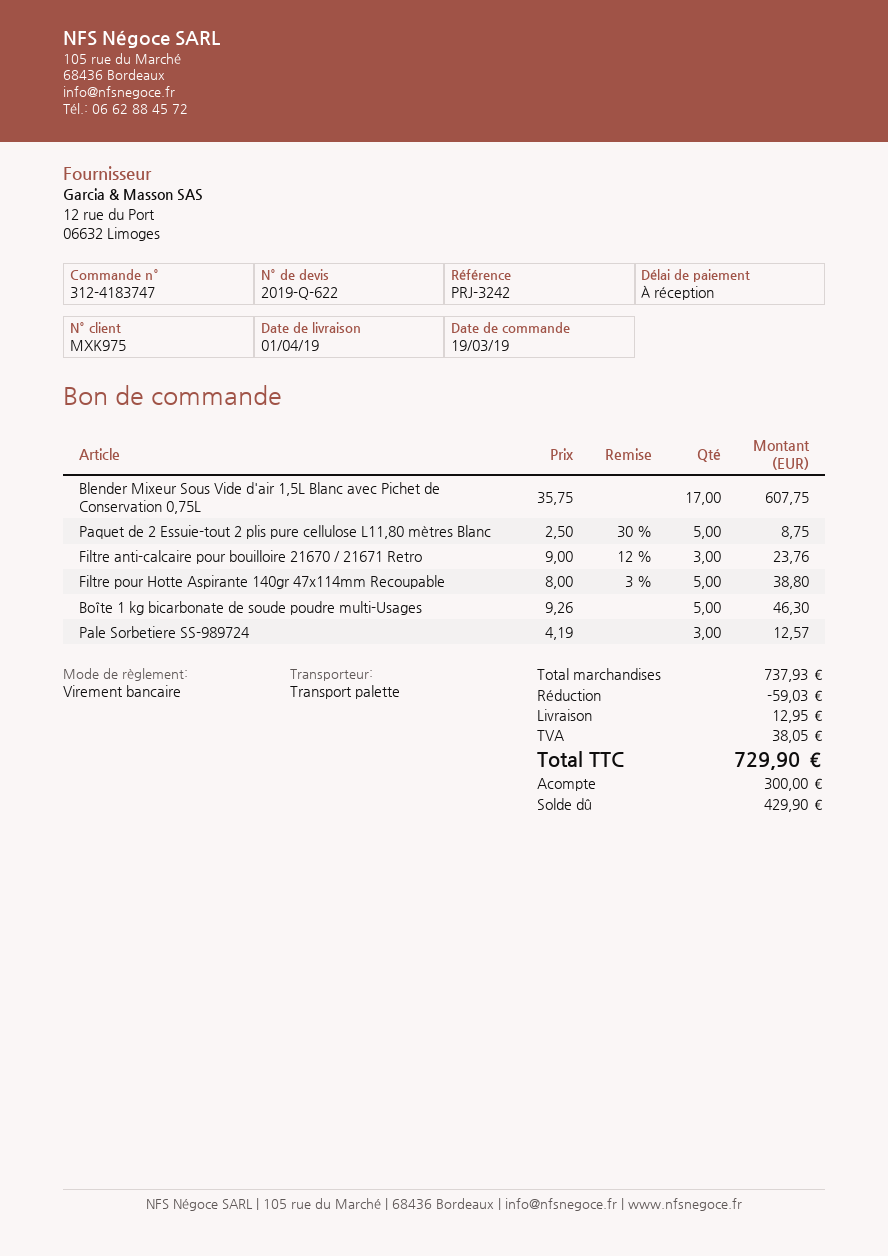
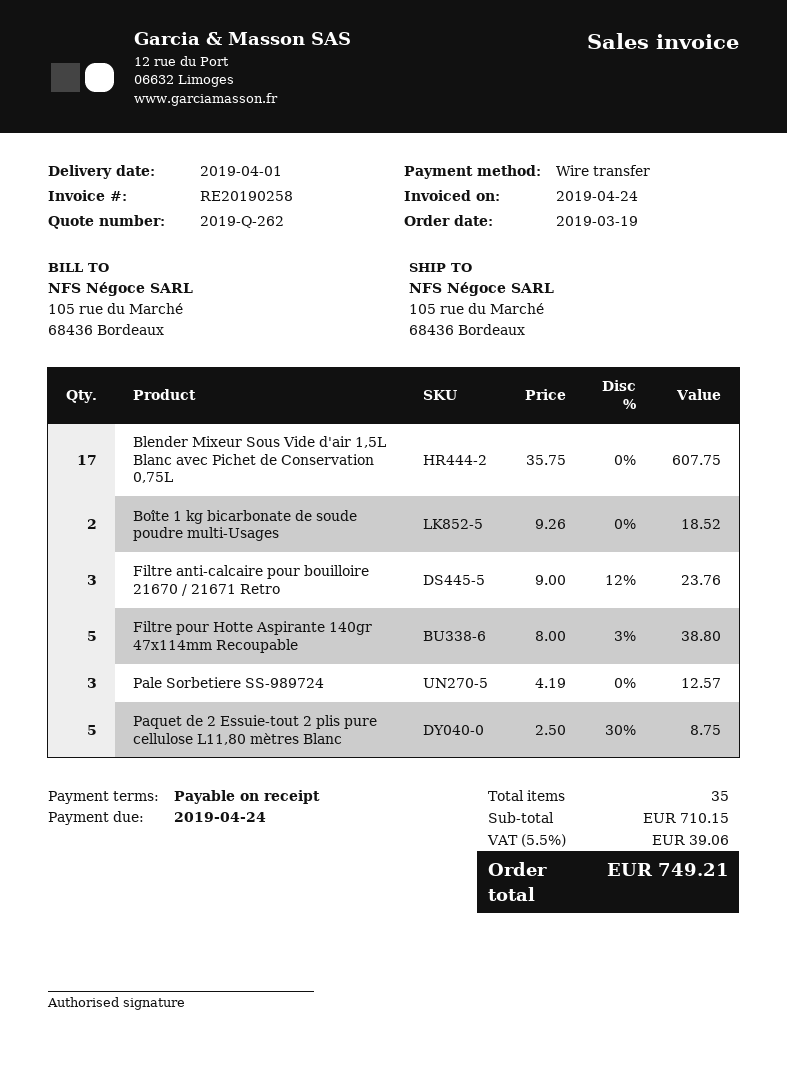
quote number: 2019-Q-622 -> 2019-Q-262
Boîte 1 kg bicarbonate de soude poudre multi-Usages: 5 x 9.26 = 46.30 -> 2 x 9.26 = 18.52
subtotal: 737.93 -> 710.15
discount: 59.03 -> none
shipping: 12.95 -> none
tax: 38.05 -> 39.06
total: 729.90 -> 749.21

